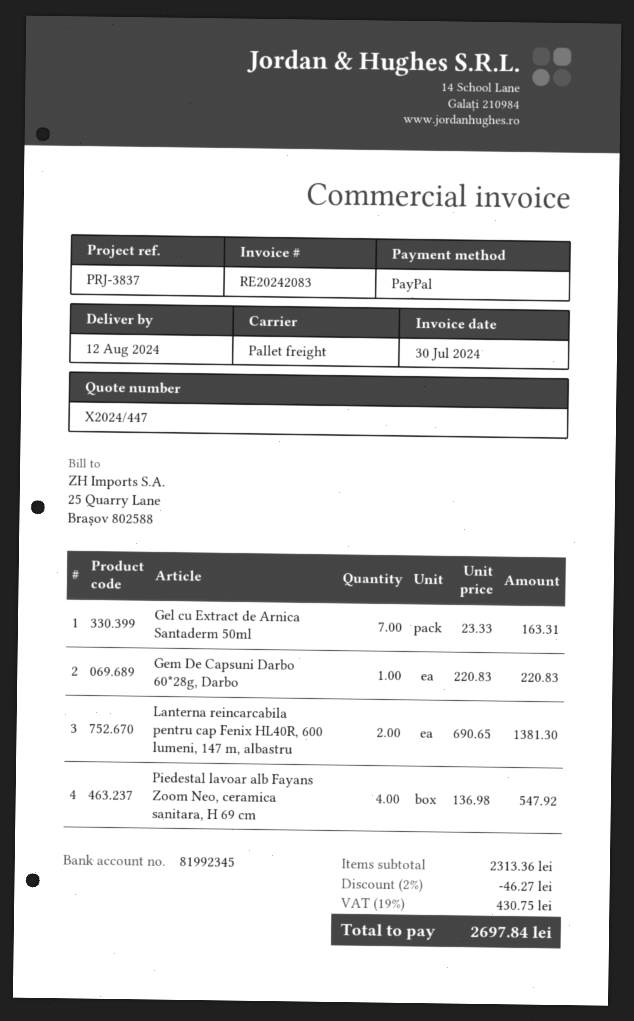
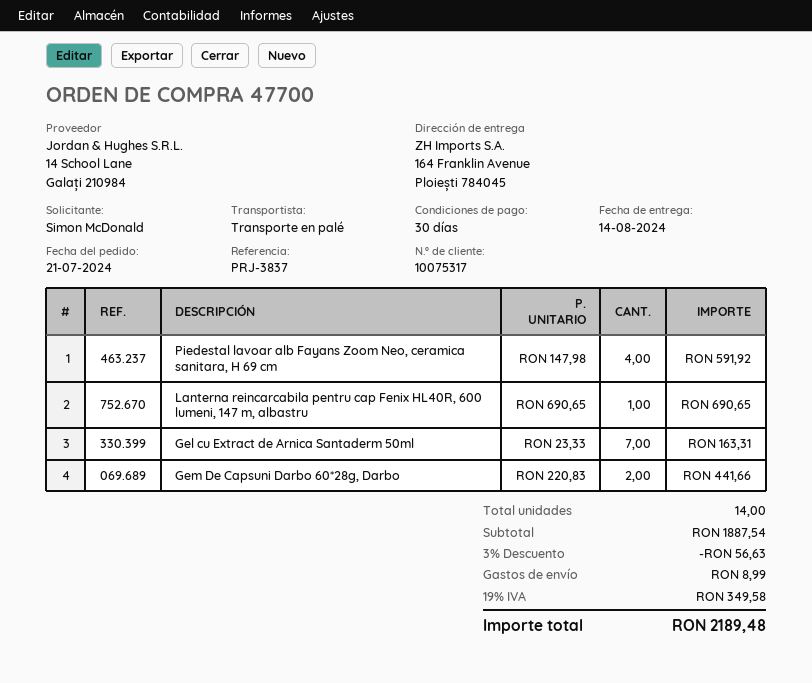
delivery date: 2024-08-12 -> 2024-08-14
Gem De Capsuni Darbo 60*28g, Darbo: 1 x 220.83 = 220.83 -> 2 x 220.83 = 441.66
Lanterna reincarcabila pentru cap Fenix HL40R, 600 lumeni, 147 m, albastru: 2 x 690.65 = 1381.30 -> 1 x 690.65 = 690.65
Piedestal lavoar alb Fayans Zoom Neo, ceramica sanitara, H 69 cm: 4 x 136.98 = 547.92 -> 4 x 147.98 = 591.92
subtotal: 2313.36 -> 1887.54
discount: 2% = 46.27 -> 3% = 56.63
shipping: none -> 8.99
tax: 19% = 430.75 -> 19% = 349.58
total: 2697.84 -> 2189.48

